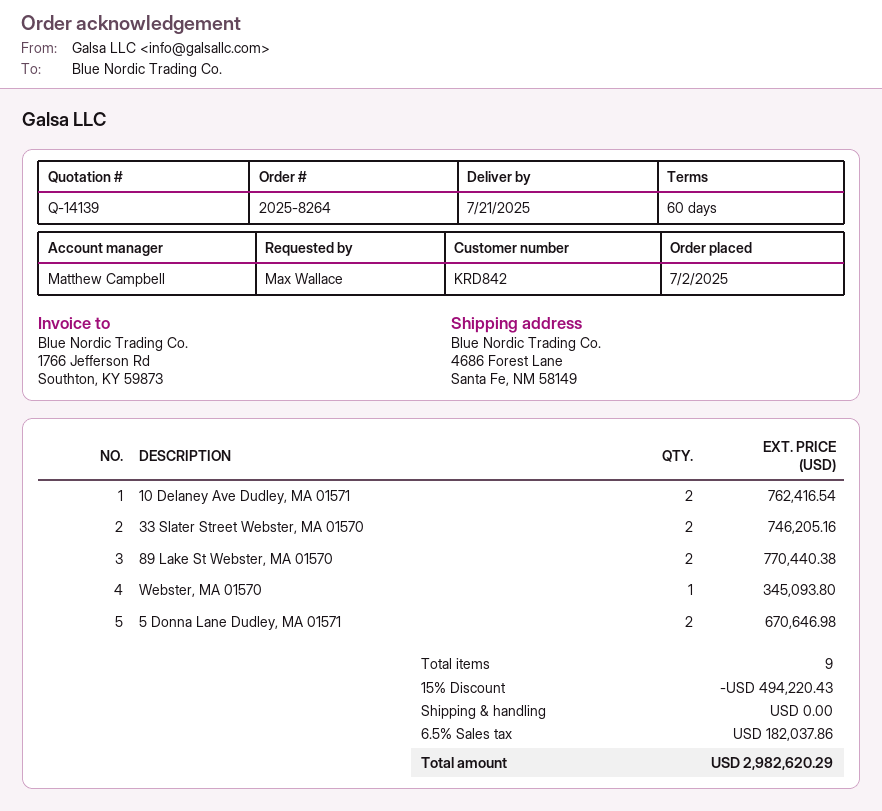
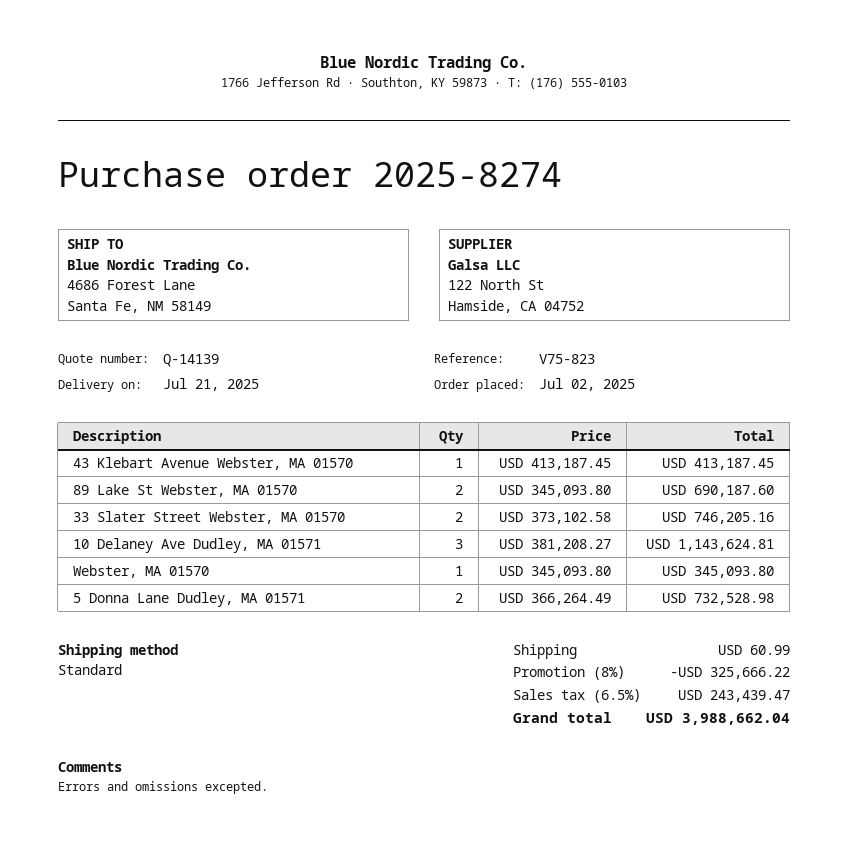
order number: 2025-8264 -> 2025-8274
10 Delaney Ave Dudley, MA 01571: 2 for 762416.54 -> 3 for 1143624.81
89 Lake St Webster, MA 01570: 2 for 770440.38 -> 2 for 690187.60
5 Donna Lane Dudley, MA 01571: 2 for 670646.98 -> 2 for 732528.98
43 Klebart Avenue Webster, MA 01570: none -> 1 for 413187.45
discount: 15% = 494220.43 -> 8% = 325666.22
shipping: 0.00 -> 60.99
tax: 6.5% = 182037.86 -> 6.5% = 243439.47
total: 2982620.29 -> 3988662.04

